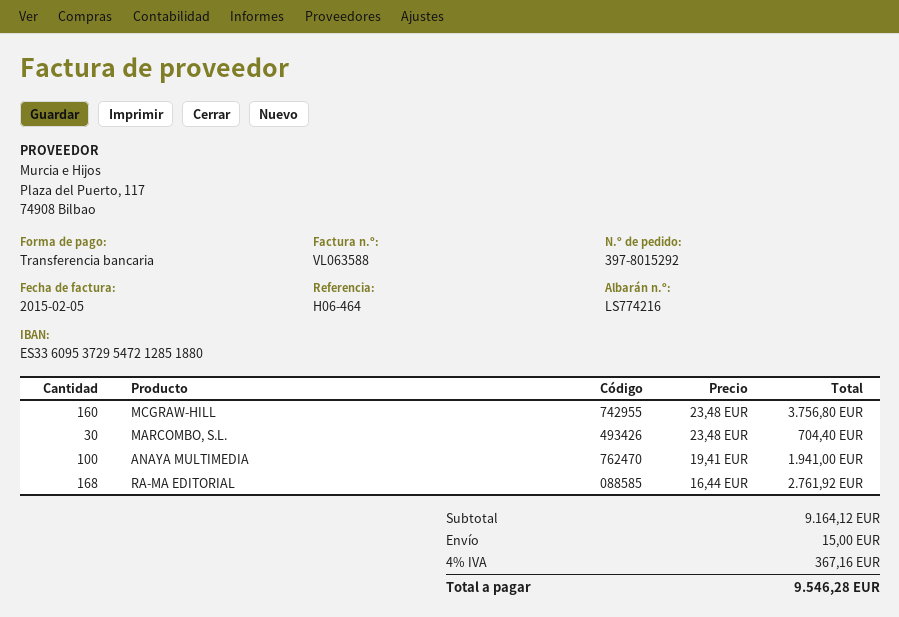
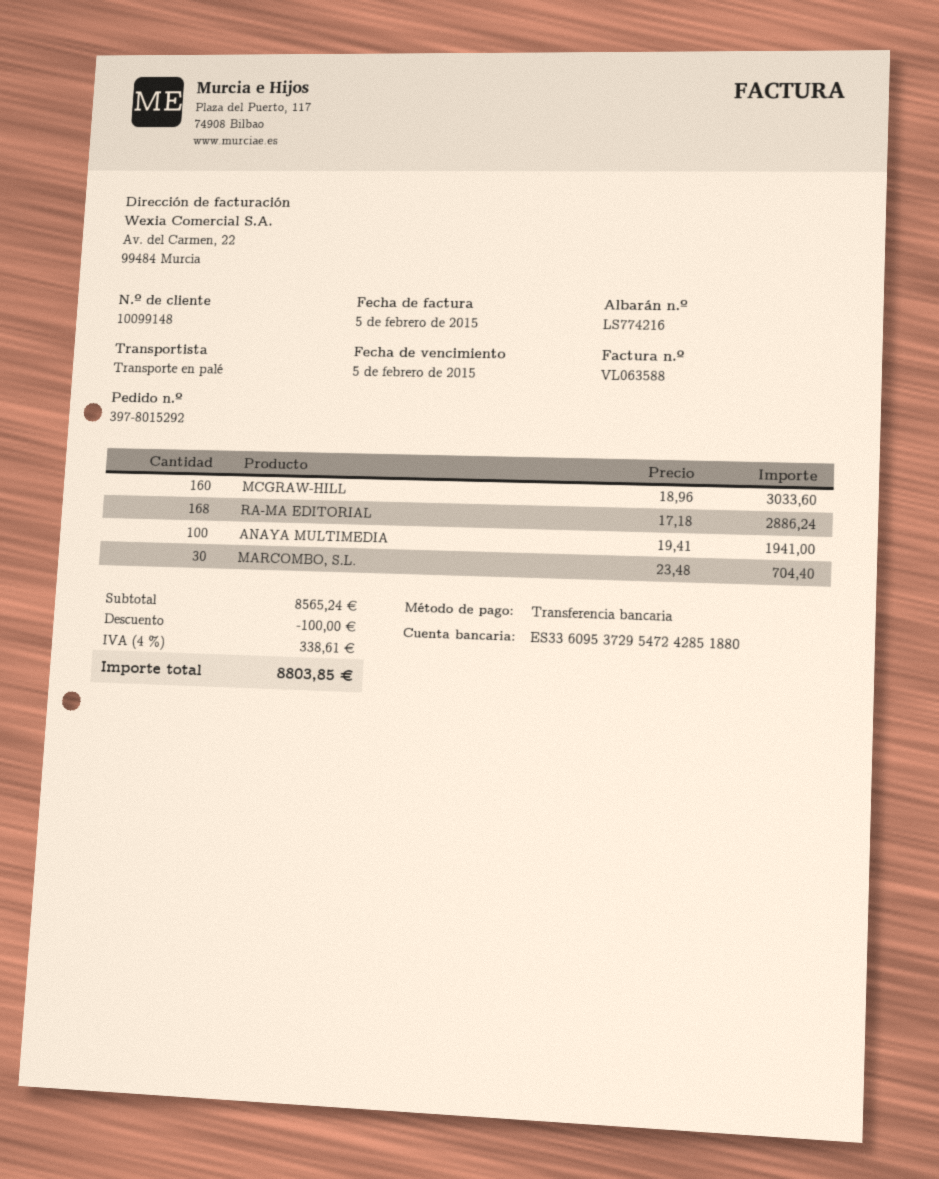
bank account: ES3360953729547212851880 -> ES3360953729547242851880
MCGRAW-HILL: 160 x 23.48 = 3756.80 -> 160 x 18.96 = 3033.60
RA-MA EDITORIAL: 168 x 16.44 = 2761.92 -> 168 x 17.18 = 2886.24
subtotal: 9164.12 -> 8565.24
discount: none -> 100.00
shipping: 15.00 -> none
tax: 4% = 367.16 -> 4% = 338.61
total: 9546.28 -> 8803.85

